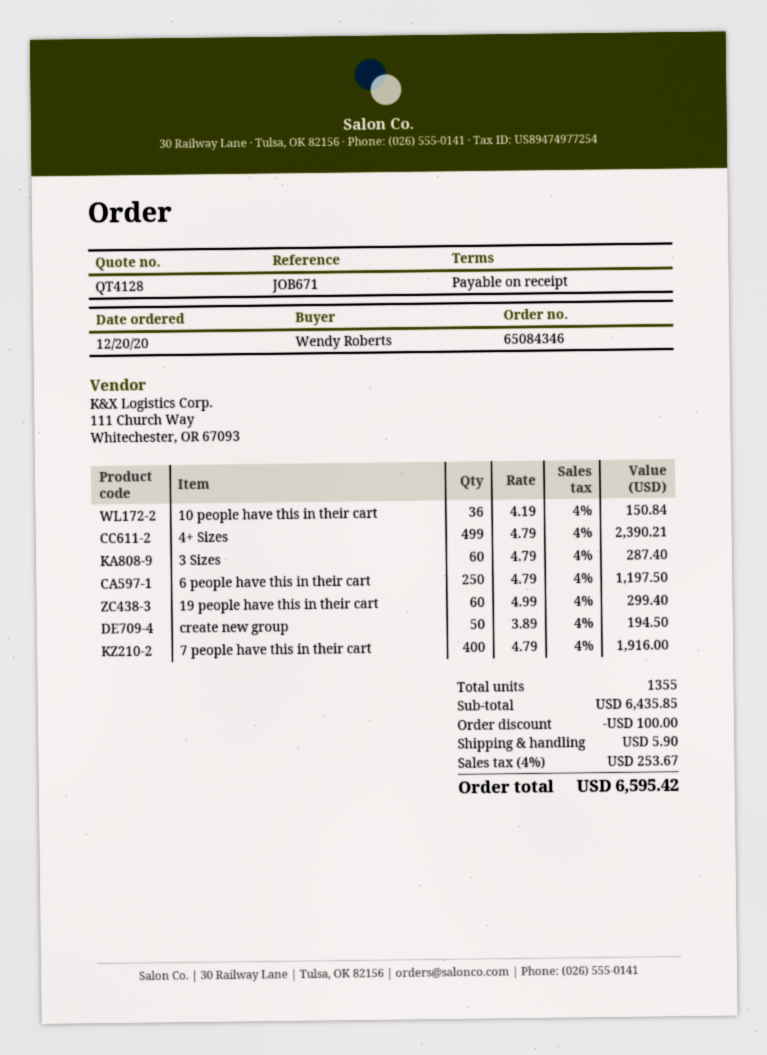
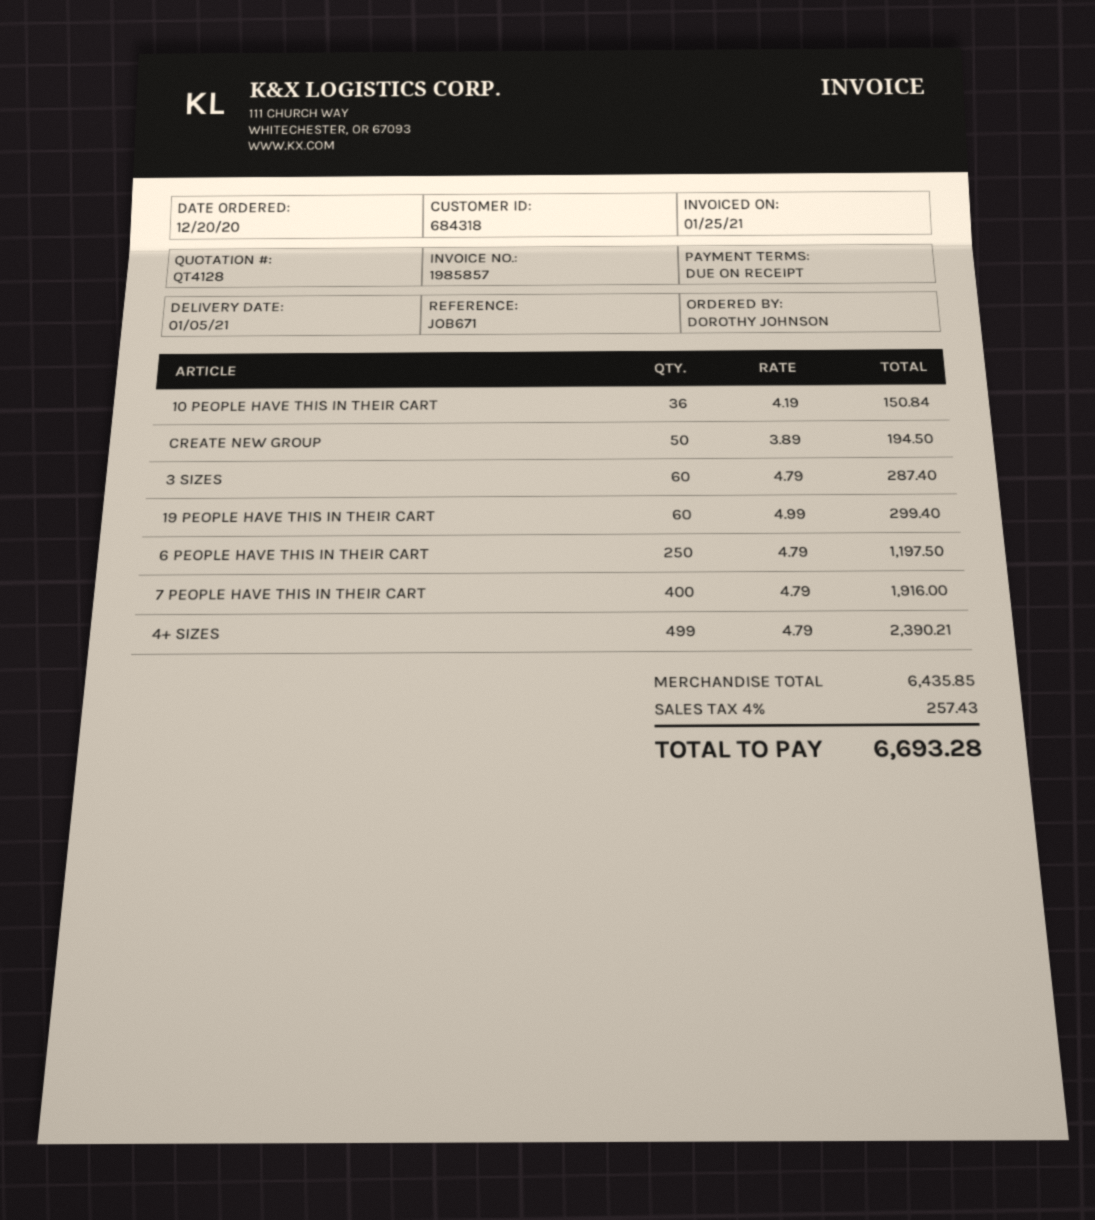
ordered by: Wendy Roberts -> DOROTHY JOHNSON
discount: 100.00 -> none
shipping: 5.90 -> none
tax: 4% = 253.67 -> 4% = 257.43
total: 6595.42 -> 6693.28

